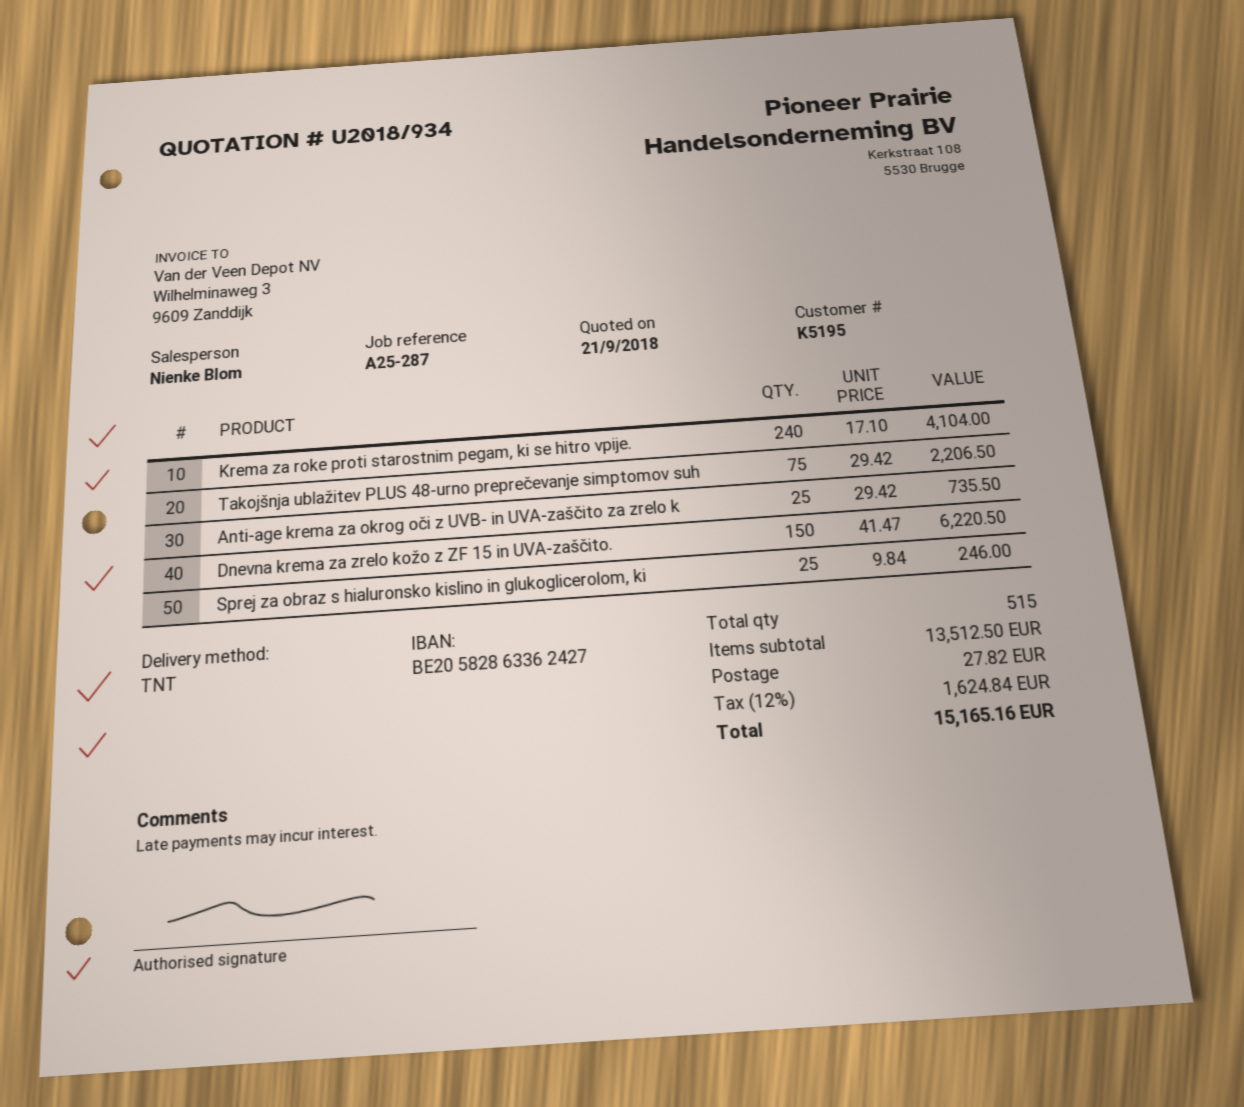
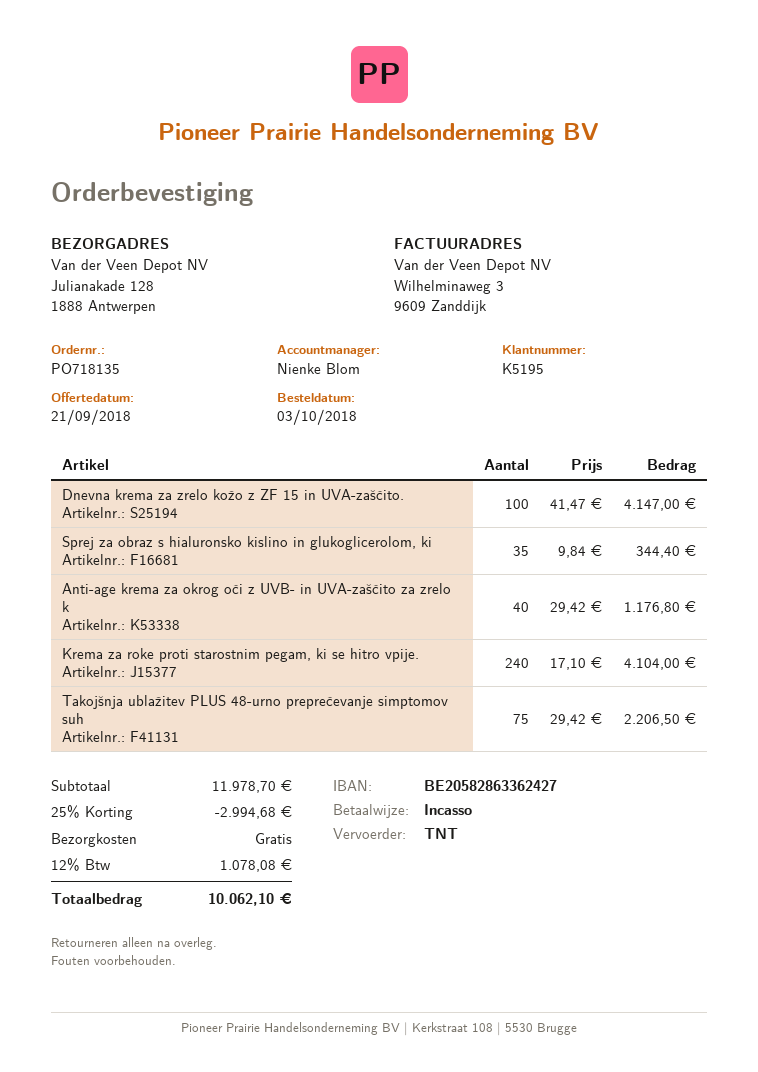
Anti-age krema za okrog oči z UVB- in UVA-zaščito za zrelo k: 25 x 29.42 = 735.50 -> 40 x 29.42 = 1176.80
Dnevna krema za zrelo kožo z ZF 15 in UVA-zaščito.: 150 x 41.47 = 6220.50 -> 100 x 41.47 = 4147.00
Sprej za obraz s hialuronsko kislino in glukoglicerolom, ki: 25 x 9.84 = 246.00 -> 35 x 9.84 = 344.40
subtotal: 13512.50 -> 11978.70
discount: none -> 25% = 2994.68
shipping: 27.82 -> 0.00
tax: 12% = 1624.84 -> 12% = 1078.08
total: 15165.16 -> 10062.10

